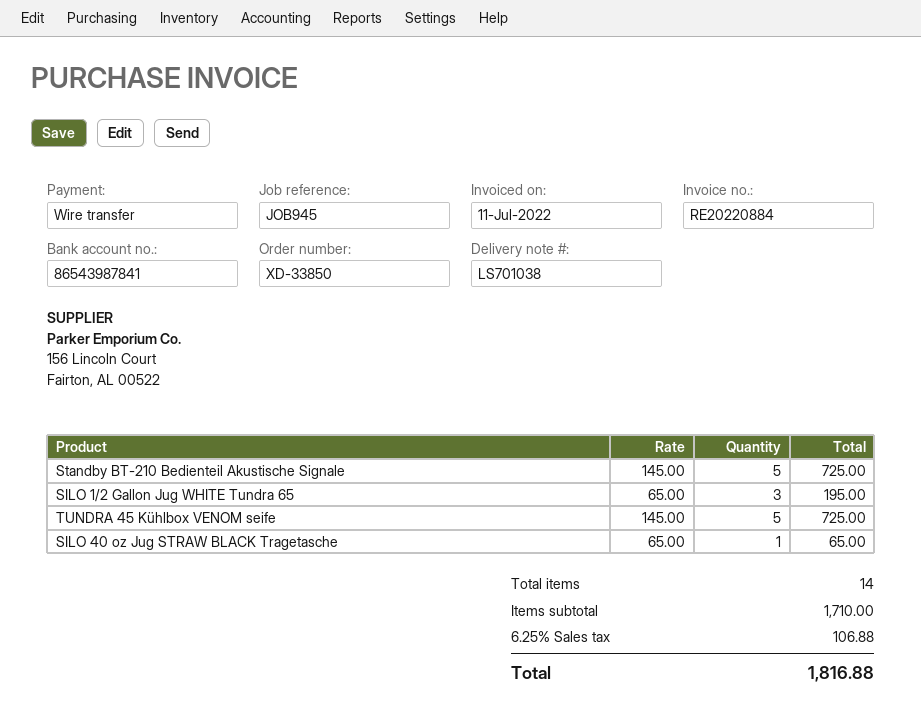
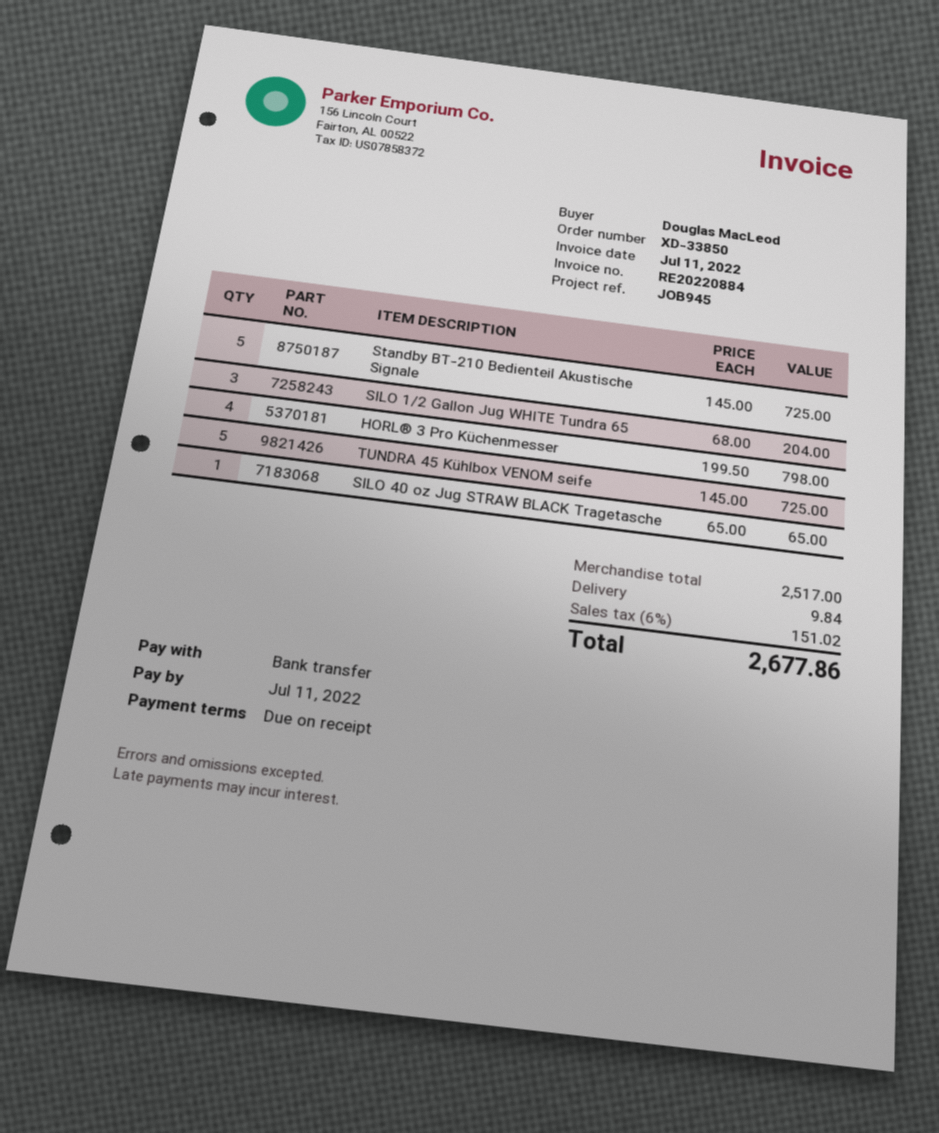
SILO 1/2 Gallon Jug WHITE Tundra 65: 3 x 65.00 = 195.00 -> 3 x 68.00 = 204.00
HORL® 3 Pro Küchenmesser: none -> 4 x 199.50 = 798.00
subtotal: 1710.00 -> 2517.00
shipping: none -> 9.84
tax: 6.25% = 106.88 -> 6% = 151.02
total: 1816.88 -> 2677.86

